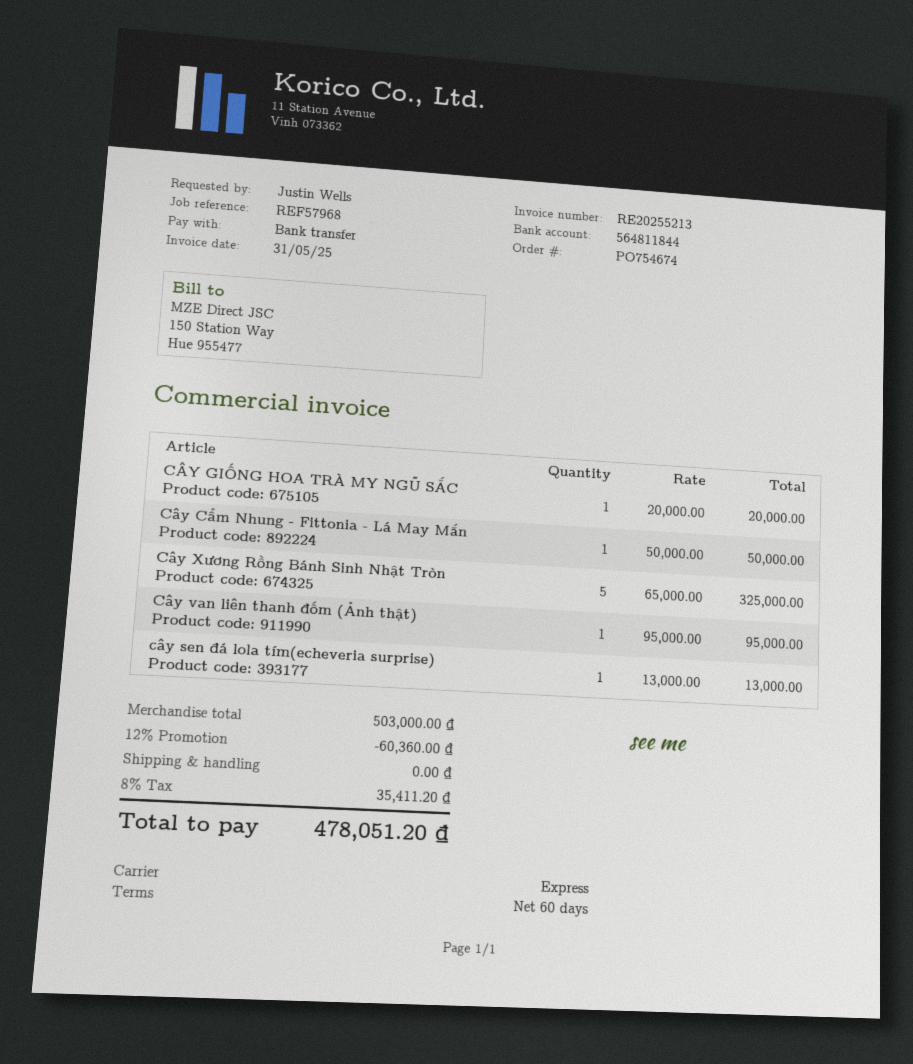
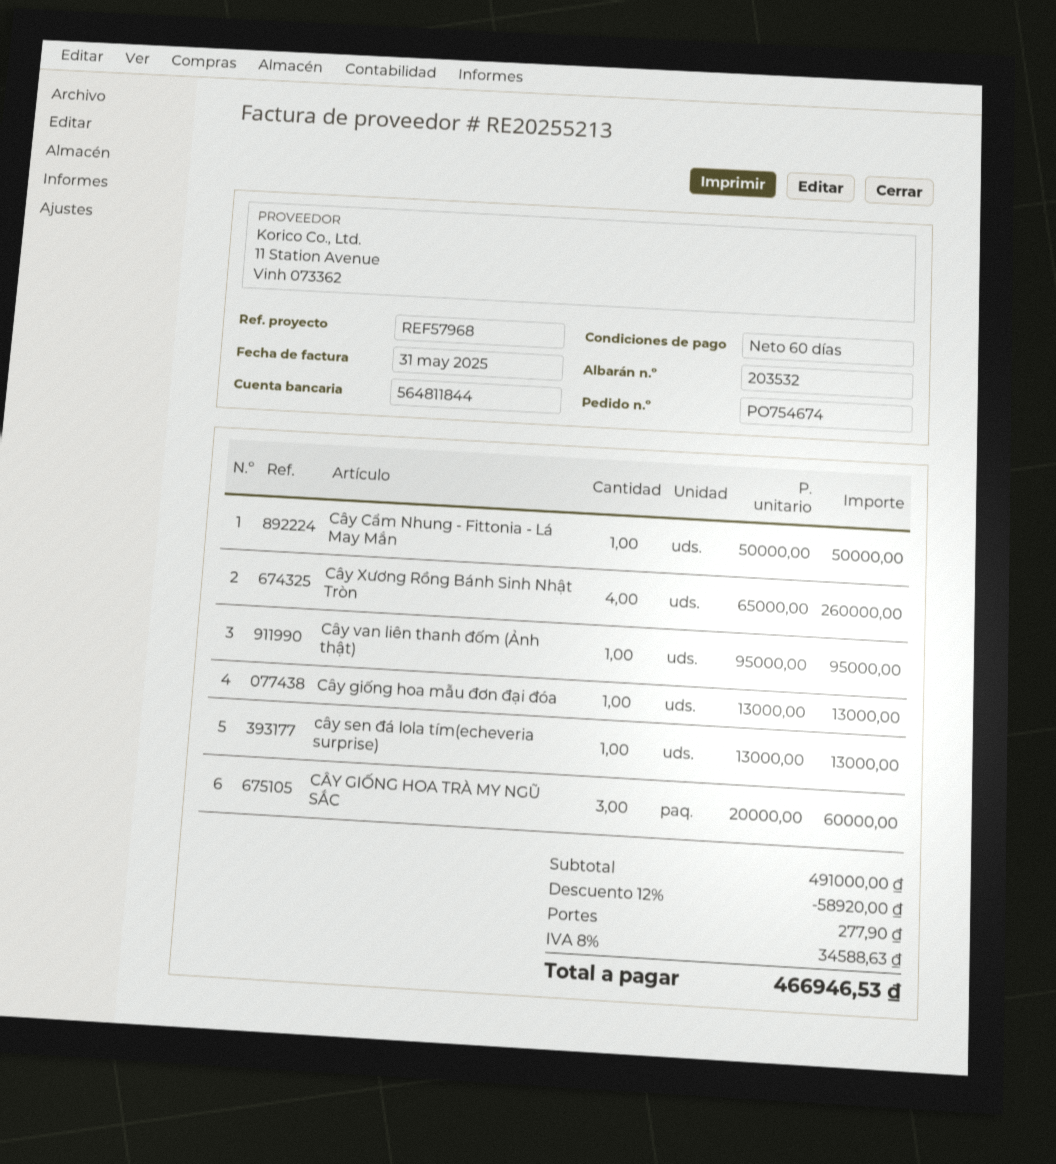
CÂY GIỐNG HOA TRÀ MY NGŨ SẮC: 1 x 20000.00 = 20000.00 -> 3 x 20000.00 = 60000.00
Cây Xương Rồng Bánh Sinh Nhật Tròn: 5 x 65000.00 = 325000.00 -> 4 x 65000.00 = 260000.00
Cây giống hoa mẫu đơn đại đóa: none -> 1 x 13000.00 = 13000.00
subtotal: 503000.00 -> 491000.00
discount: 12% = 60360.00 -> 12% = 58920.00
shipping: 0.00 -> 277.90
tax: 8% = 35411.20 -> 8% = 34588.63
total: 478051.20 -> 466946.53

